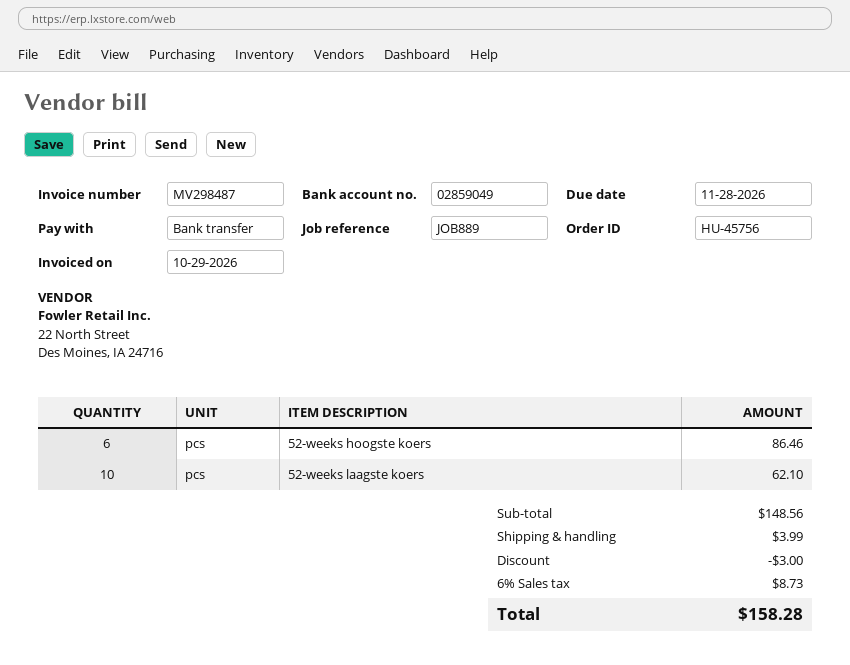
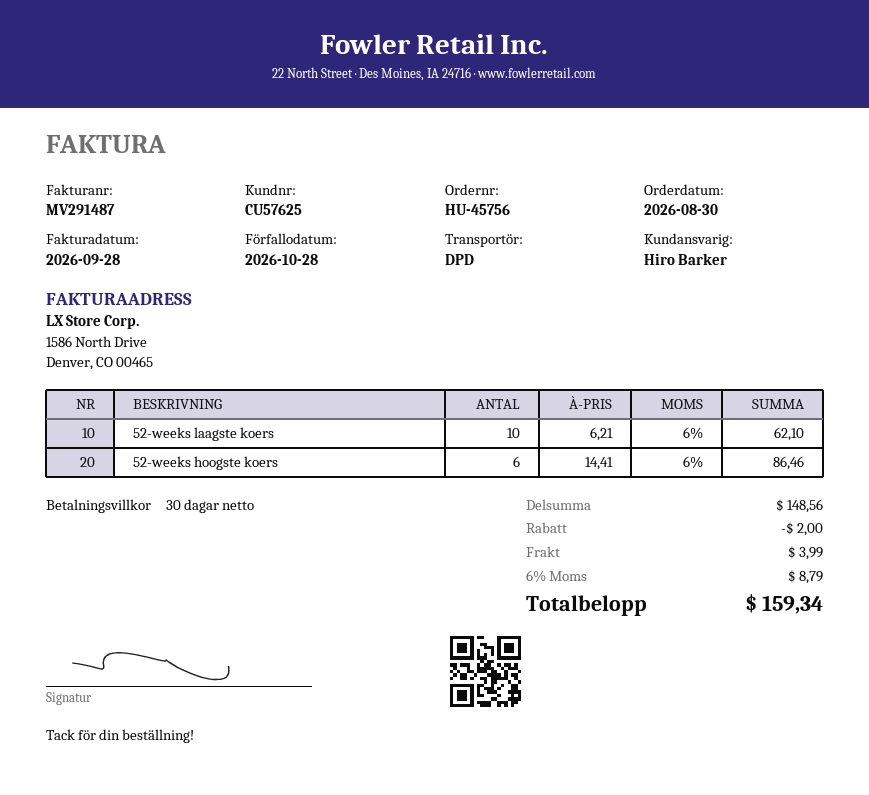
invoice number: MV298487 -> MV291487
invoice date: 2026-10-29 -> 2026-09-28
due date: 2026-11-28 -> 2026-10-28
discount: 3.00 -> 2.00
tax: 6% = 8.73 -> 6% = 8.79
total: 158.28 -> 159.34

